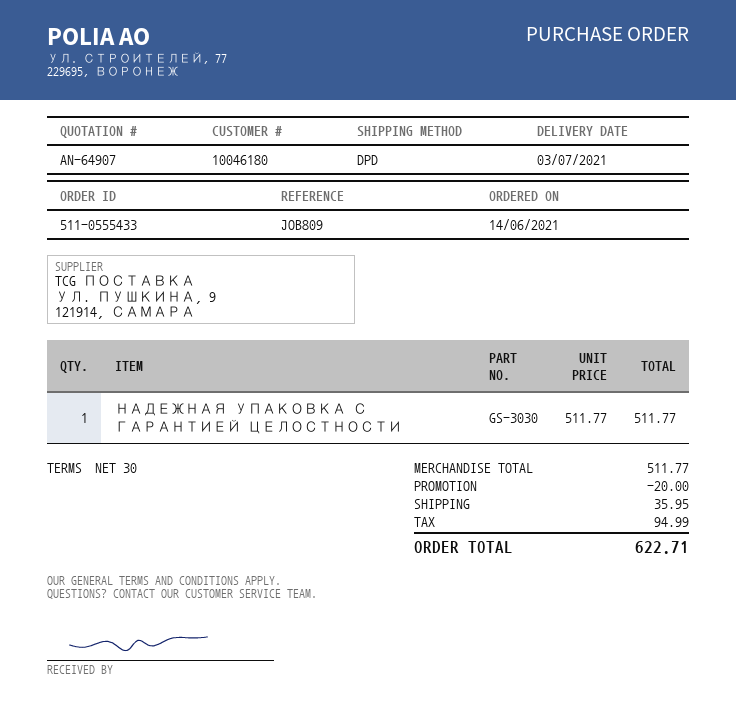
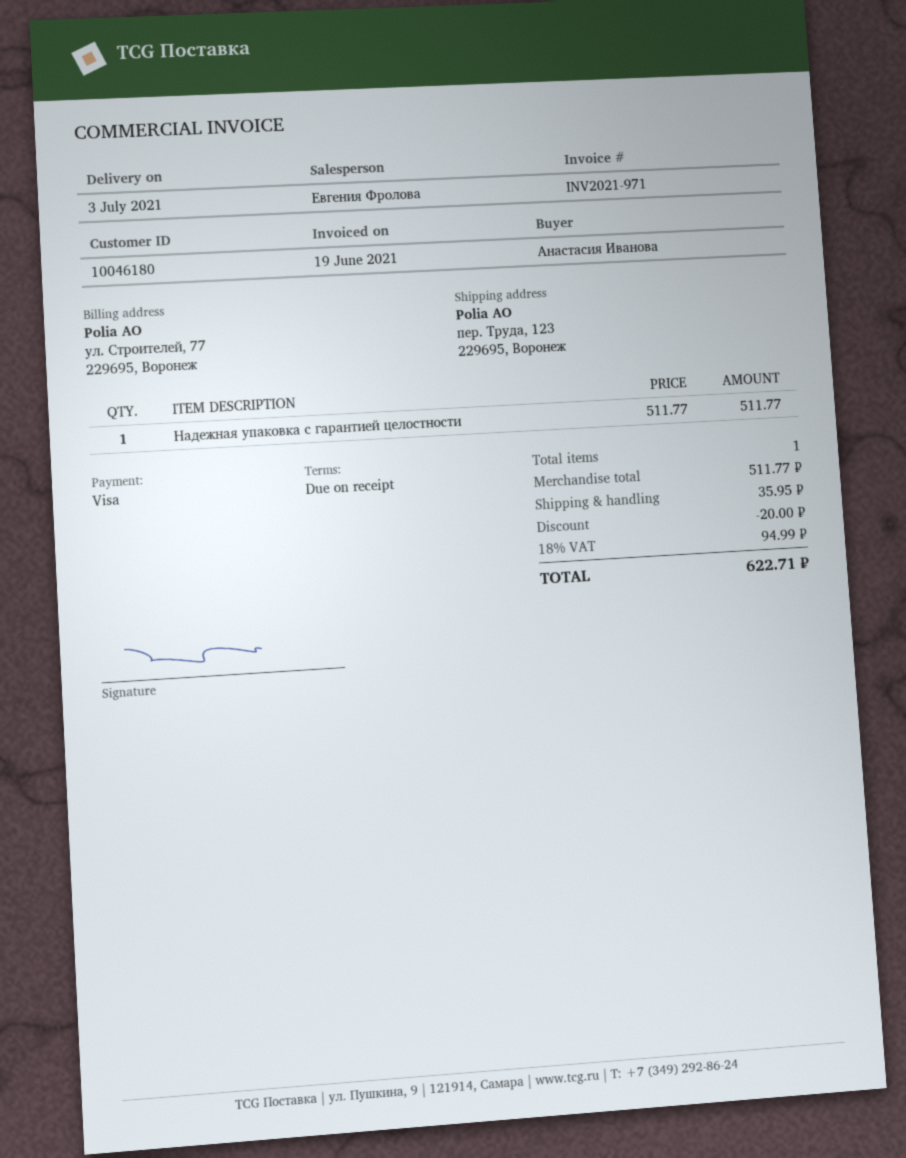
payment terms: 30 days -> on receipt

